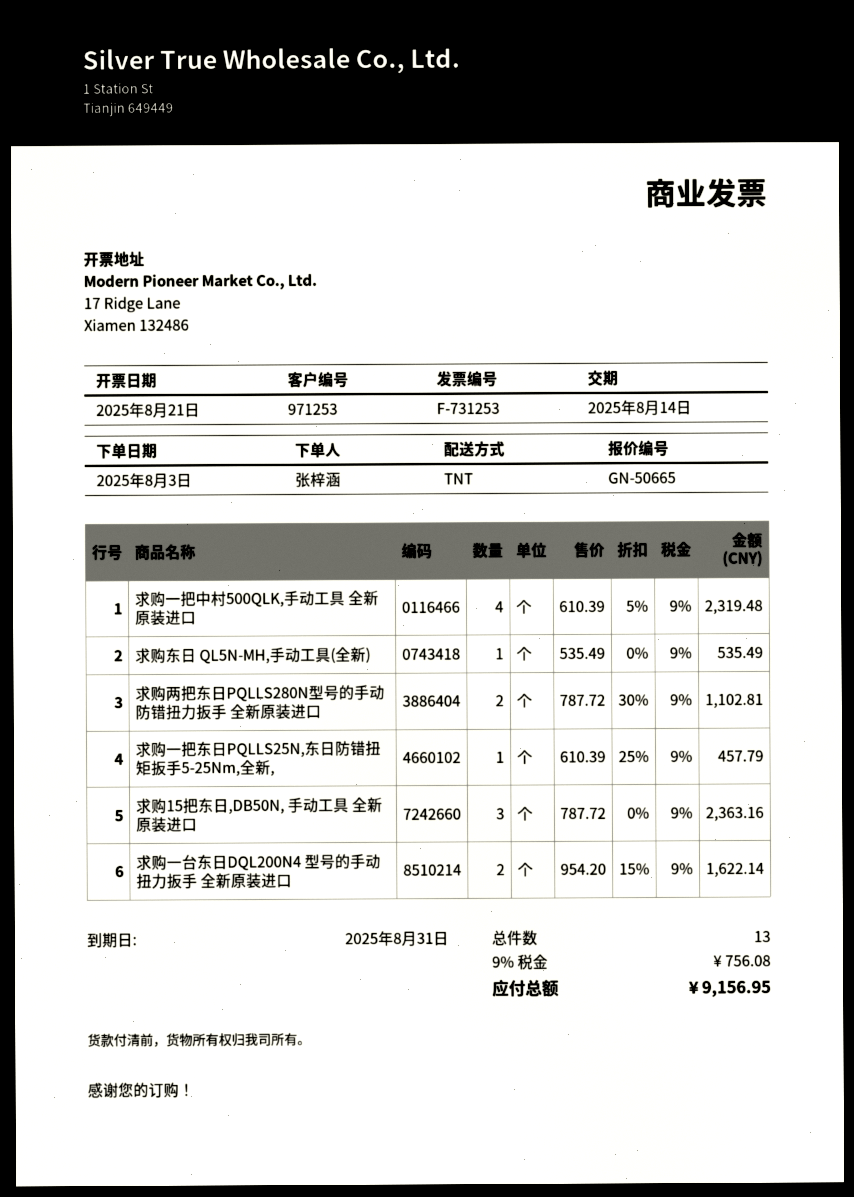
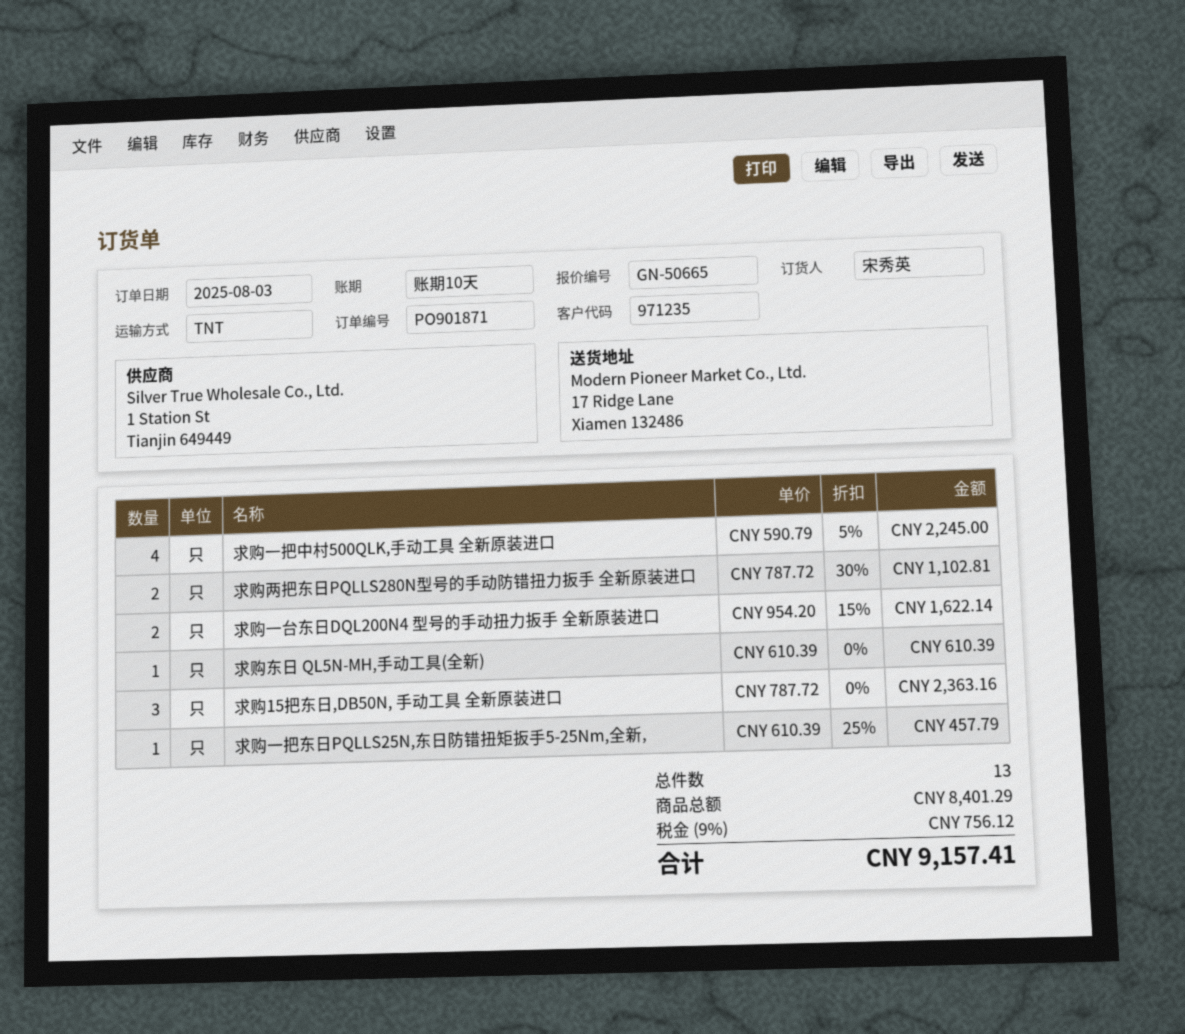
customer number: 971253 -> 971235
ordered by: 张梓涵 -> 宋秀英
求购一把中村500QLK,手动工具 全新原装进口: 4 x 610.39 - 5% = 2319.48 -> 4 x 590.79 - 5% = 2245.00
求购东日 QL5N-MH,手动工具(全新): 1 x 535.49 = 535.49 -> 1 x 610.39 = 610.39
tax: 9% = 756.08 -> 9% = 756.12
total: 9156.95 -> 9157.41

